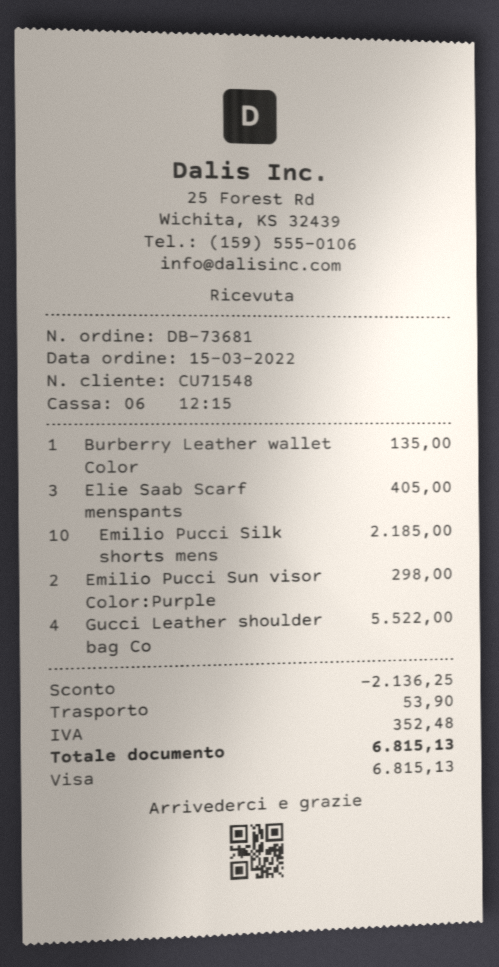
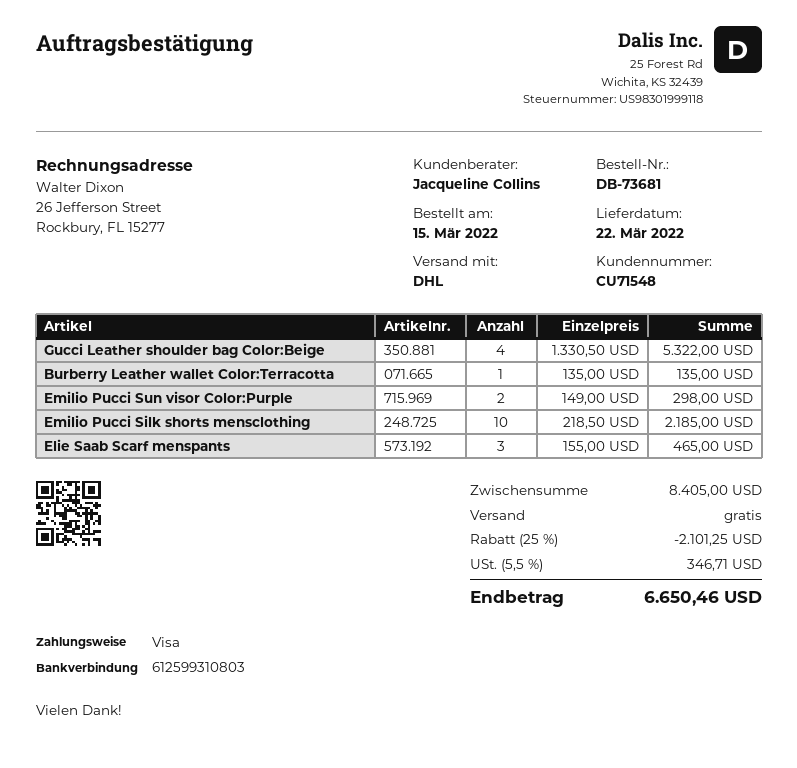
Elie Saab Scarf menspants: 3 for 405.00 -> 3 for 465.00
Gucci Leather shoulder bag Co: 4 for 5522.00 -> 4 for 5322.00
discount: 2136.25 -> 2101.25
shipping: 53.90 -> 0.00
tax: 352.48 -> 346.71
total: 6815.13 -> 6650.46

